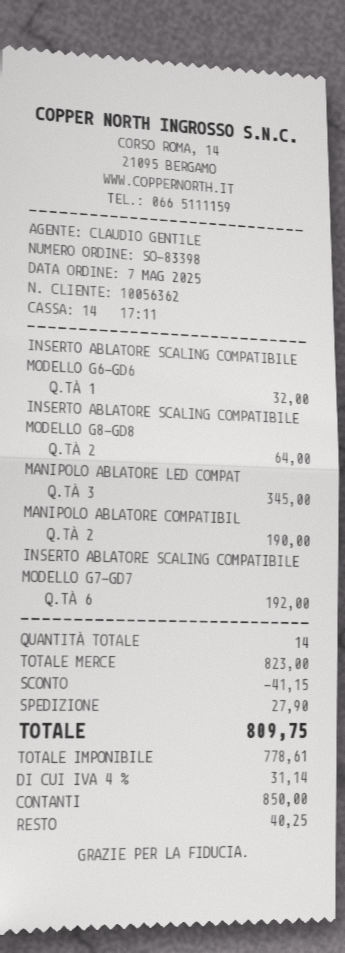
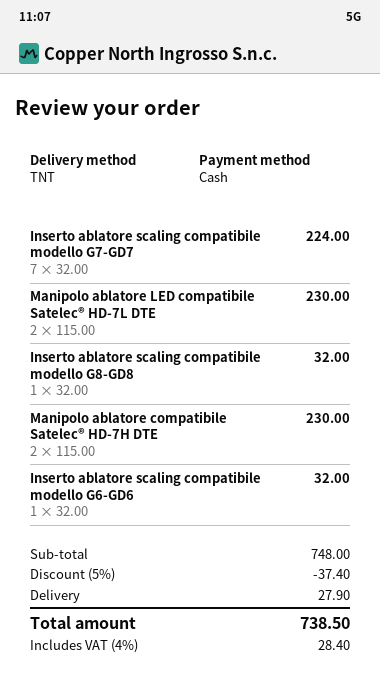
INSERTO ABLATORE SCALING COMPATIBILE MODELLO G8-GD8: 2 for 64.00 -> 1 for 32.00
MANIPOLO ABLATORE LED COMPAT: 3 for 345.00 -> 2 for 230.00
MANIPOLO ABLATORE COMPATIBIL: 2 for 190.00 -> 2 for 230.00
INSERTO ABLATORE SCALING COMPATIBILE MODELLO G7-GD7: 6 for 192.00 -> 7 for 224.00
subtotal: 823.00 -> 748.00
discount: 41.15 -> 37.40
tax: 4% = 31.14 -> 4% = 28.40
total: 809.75 -> 738.50

